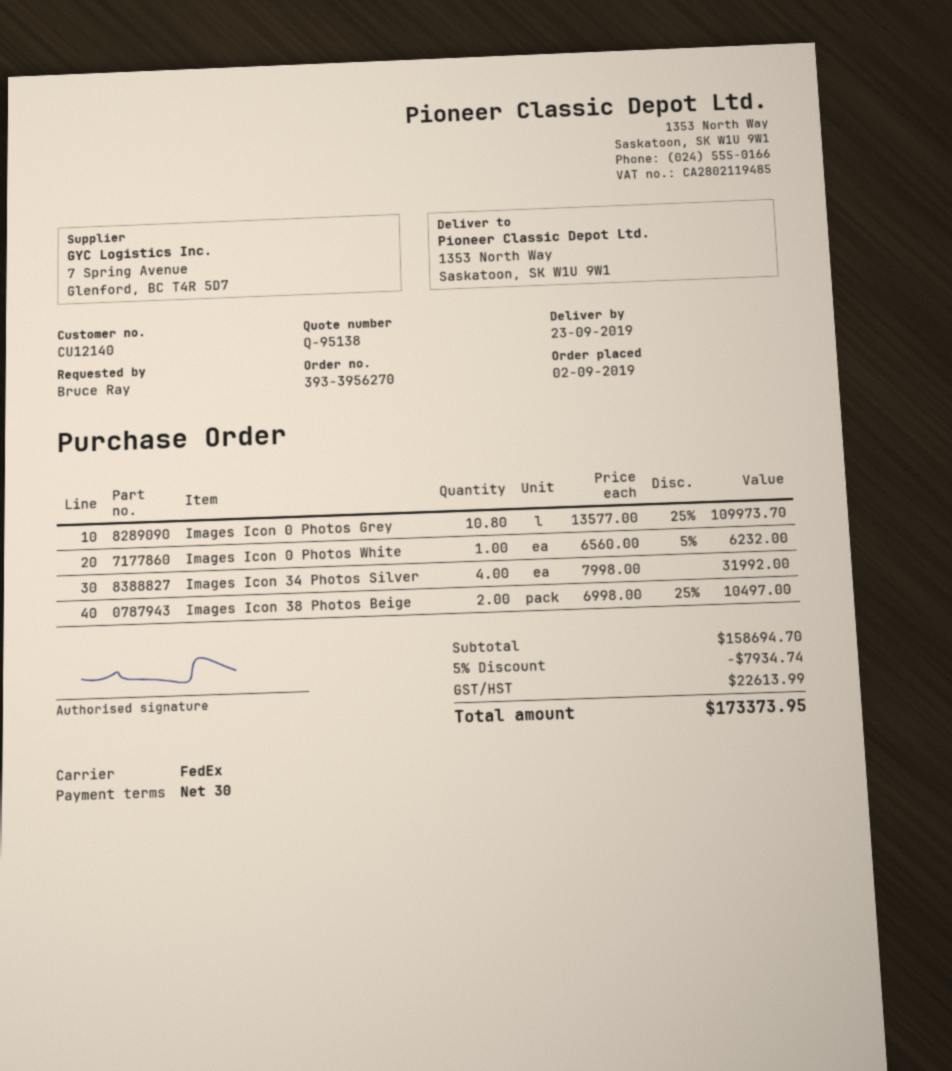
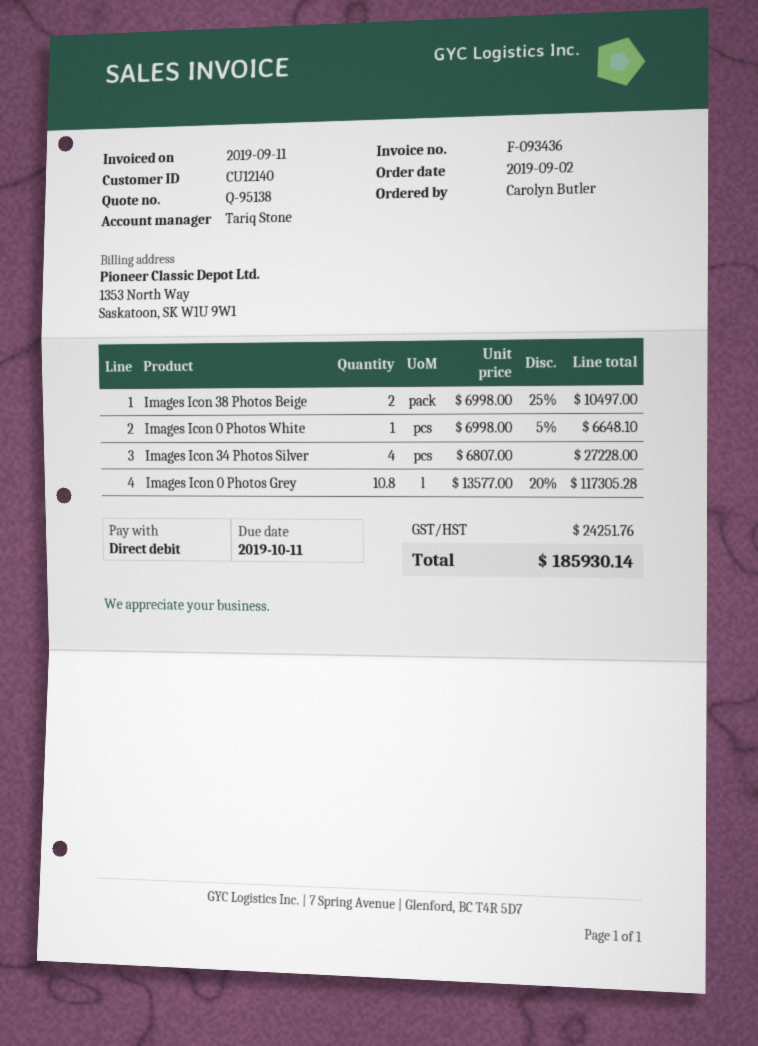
ordered by: Bruce Ray -> Carolyn Butler
Images Icon 0 Photos Grey: 10.8 x 13577.00 - 25% = 109973.70 -> 10.8 x 13577.00 - 20% = 117305.28
Images Icon 0 Photos White: 1 x 6560.00 - 5% = 6232.00 -> 1 x 6998.00 - 5% = 6648.10
Images Icon 34 Photos Silver: 4 x 7998.00 = 31992.00 -> 4 x 6807.00 = 27228.00
discount: 5% = 7934.74 -> none
tax: 22613.99 -> 24251.76
total: 173373.95 -> 185930.14

